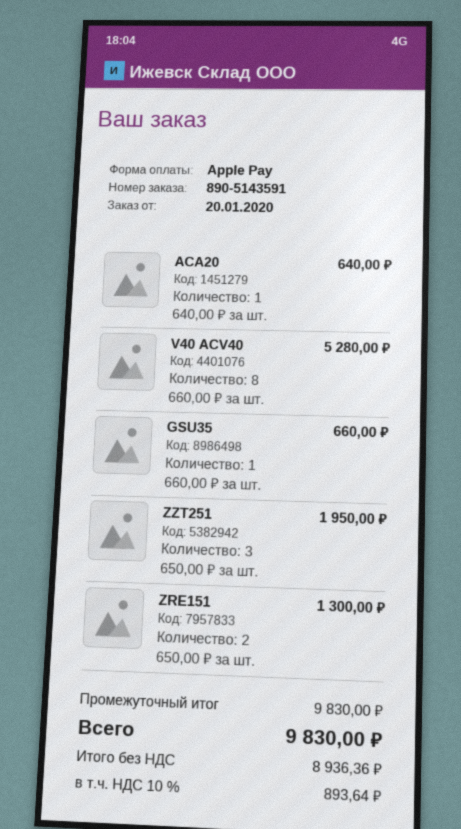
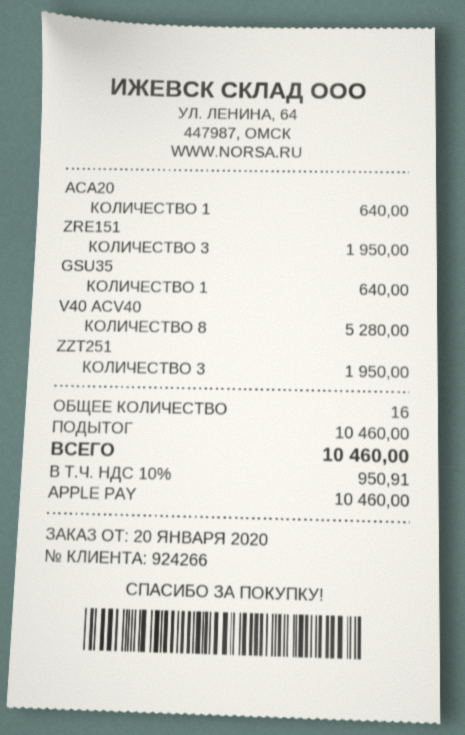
GSU35: 1 for 660.00 -> 1 for 640.00
ZRE151: 2 for 1300.00 -> 3 for 1950.00
subtotal: 9830.00 -> 10460.00
tax: 10% = 893.64 -> 10% = 950.91
total: 9830.00 -> 10460.00

